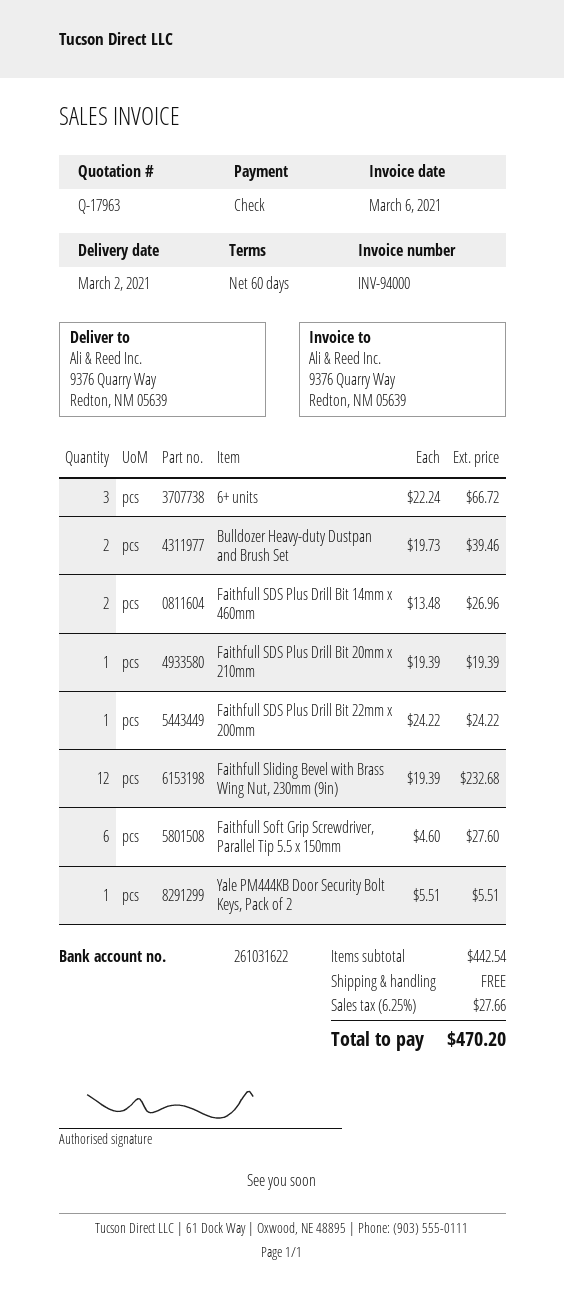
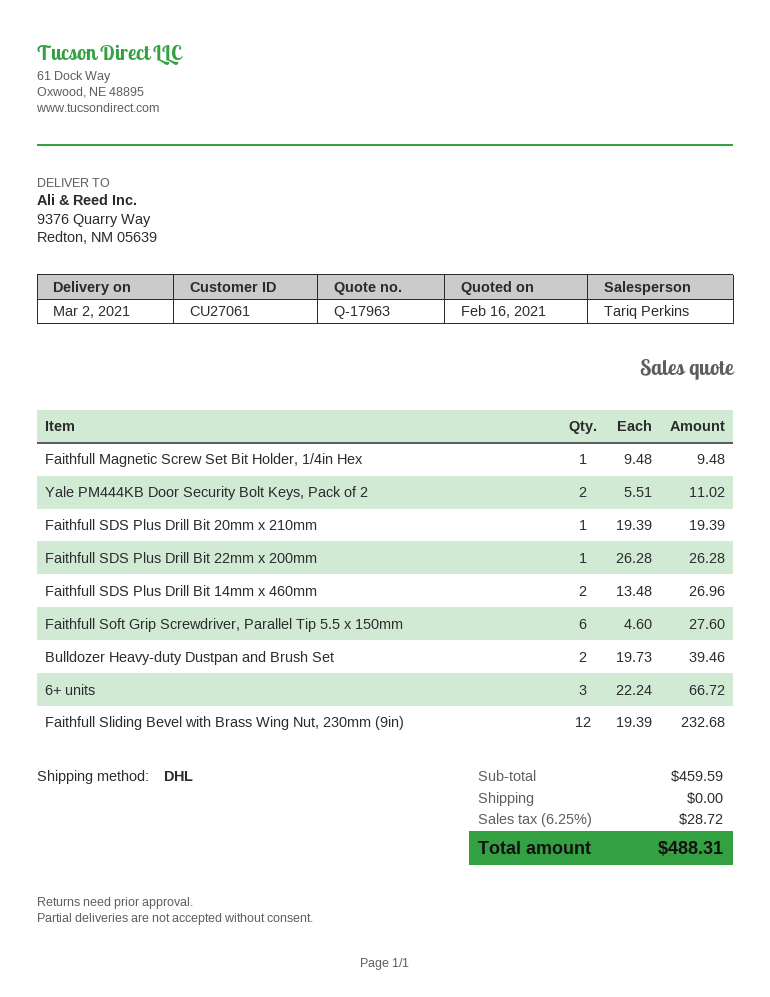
Faithfull SDS Plus Drill Bit 22mm x 200mm: 1 x 24.22 = 24.22 -> 1 x 26.28 = 26.28
Yale PM444KB Door Security Bolt Keys, Pack of 2: 1 x 5.51 = 5.51 -> 2 x 5.51 = 11.02
Faithfull Magnetic Screw Set Bit Holder, 1/4in Hex: none -> 1 x 9.48 = 9.48
subtotal: 442.54 -> 459.59
tax: 6.25% = 27.66 -> 6.25% = 28.72
total: 470.20 -> 488.31

